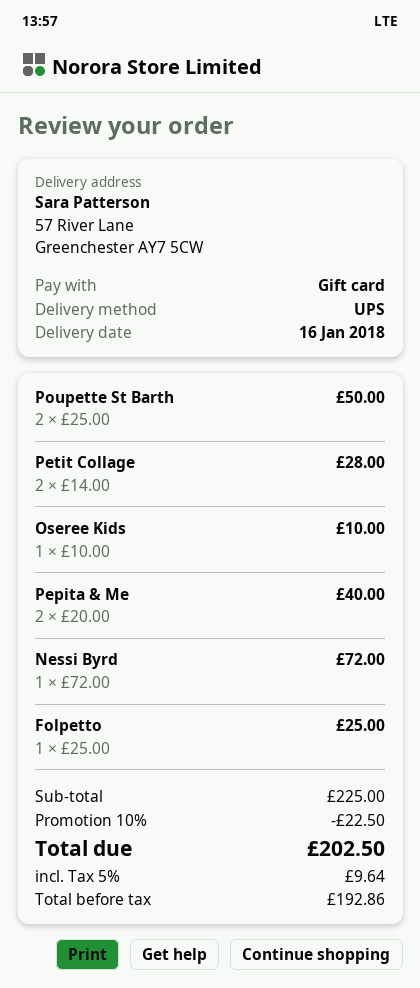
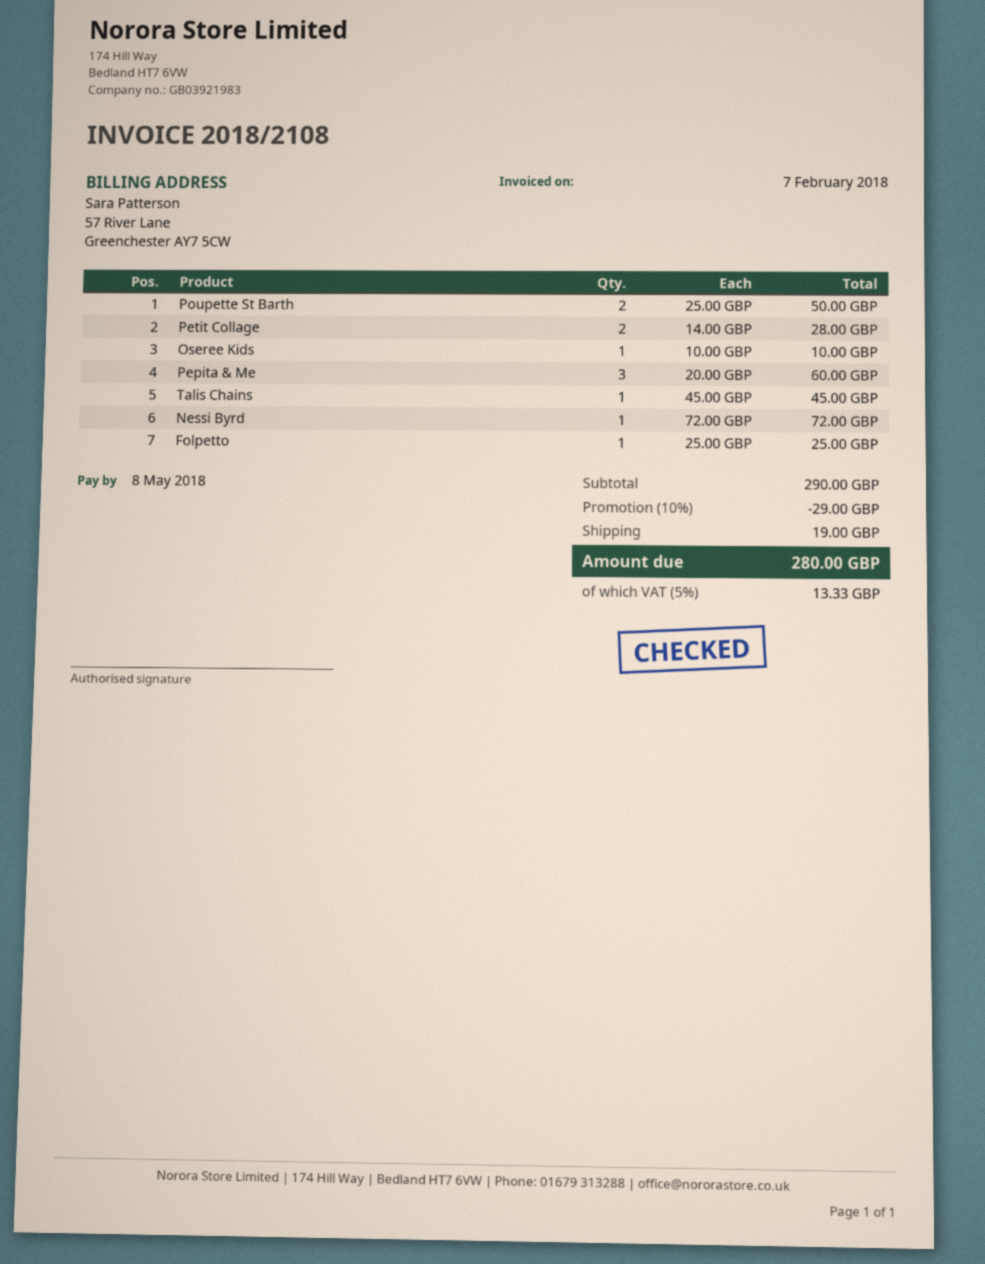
Pepita & Me: 2 x 20.00 = 40.00 -> 3 x 20.00 = 60.00
Talis Chains: none -> 1 x 45.00 = 45.00
subtotal: 225.00 -> 290.00
discount: 10% = 22.50 -> 10% = 29.00
shipping: none -> 19.00
tax: 5% = 9.64 -> 5% = 13.33
total: 202.50 -> 280.00

